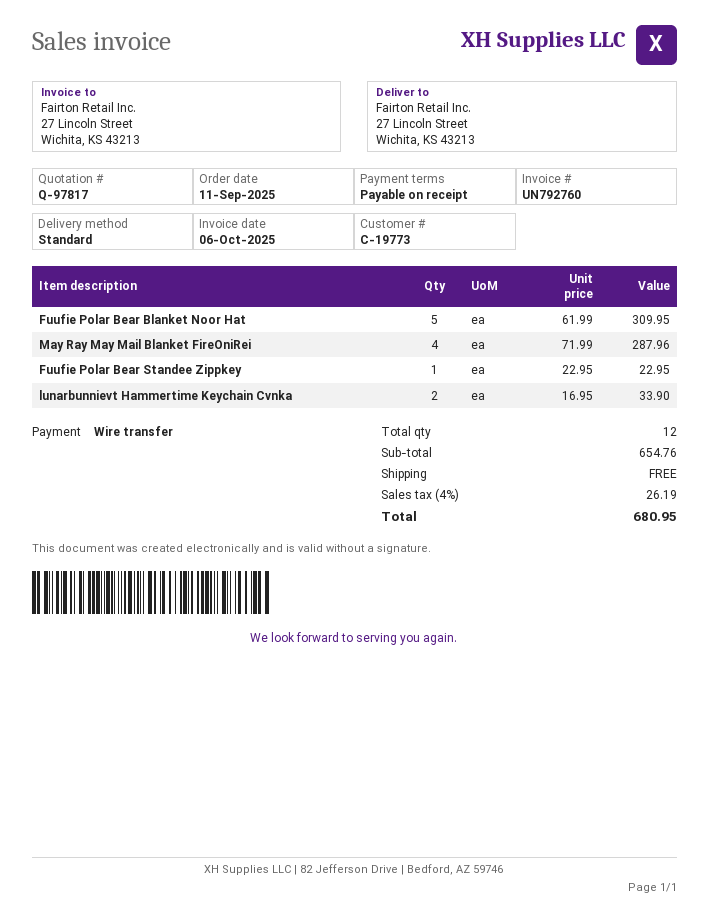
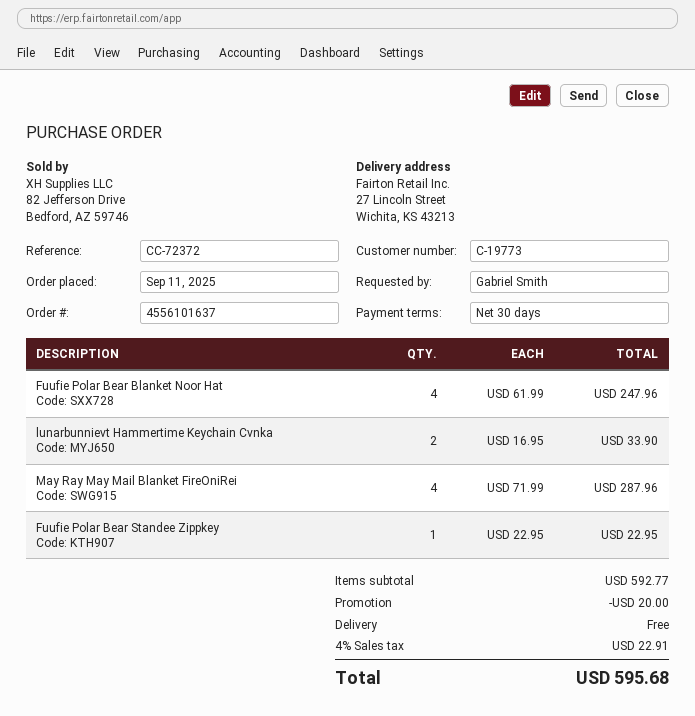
payment terms: on receipt -> 30 days
Fuufie Polar Bear Blanket Noor Hat: 5 x 61.99 = 309.95 -> 4 x 61.99 = 247.96
subtotal: 654.76 -> 592.77
discount: none -> 20.00
tax: 4% = 26.19 -> 4% = 22.91
total: 680.95 -> 595.68

